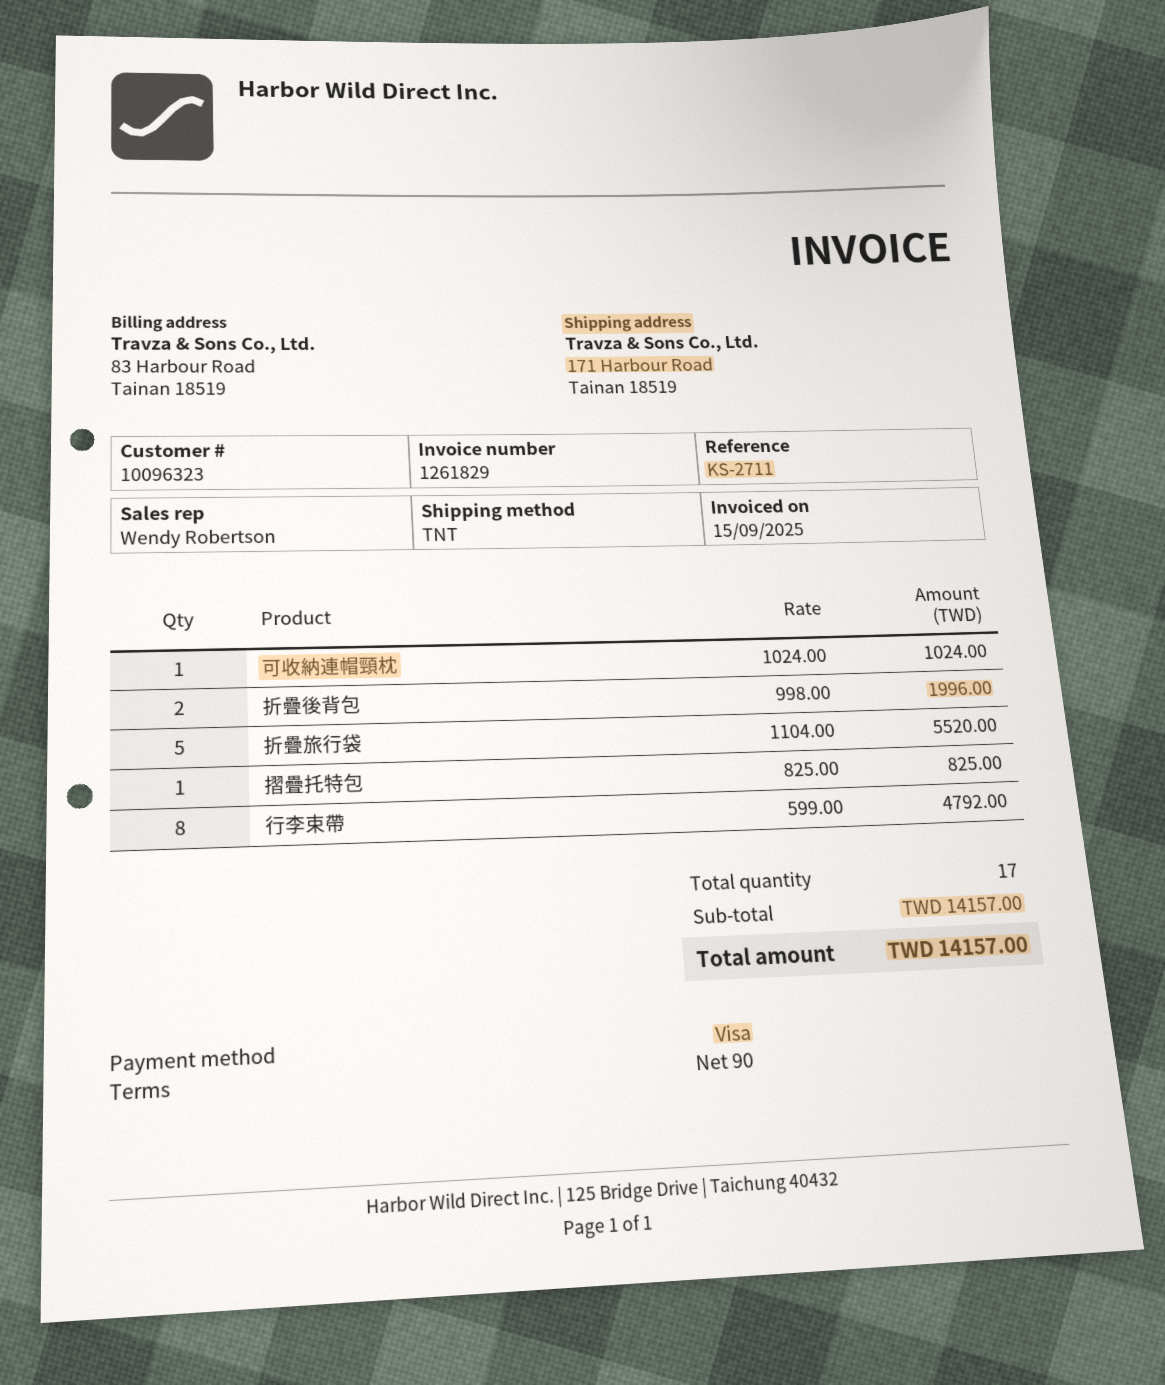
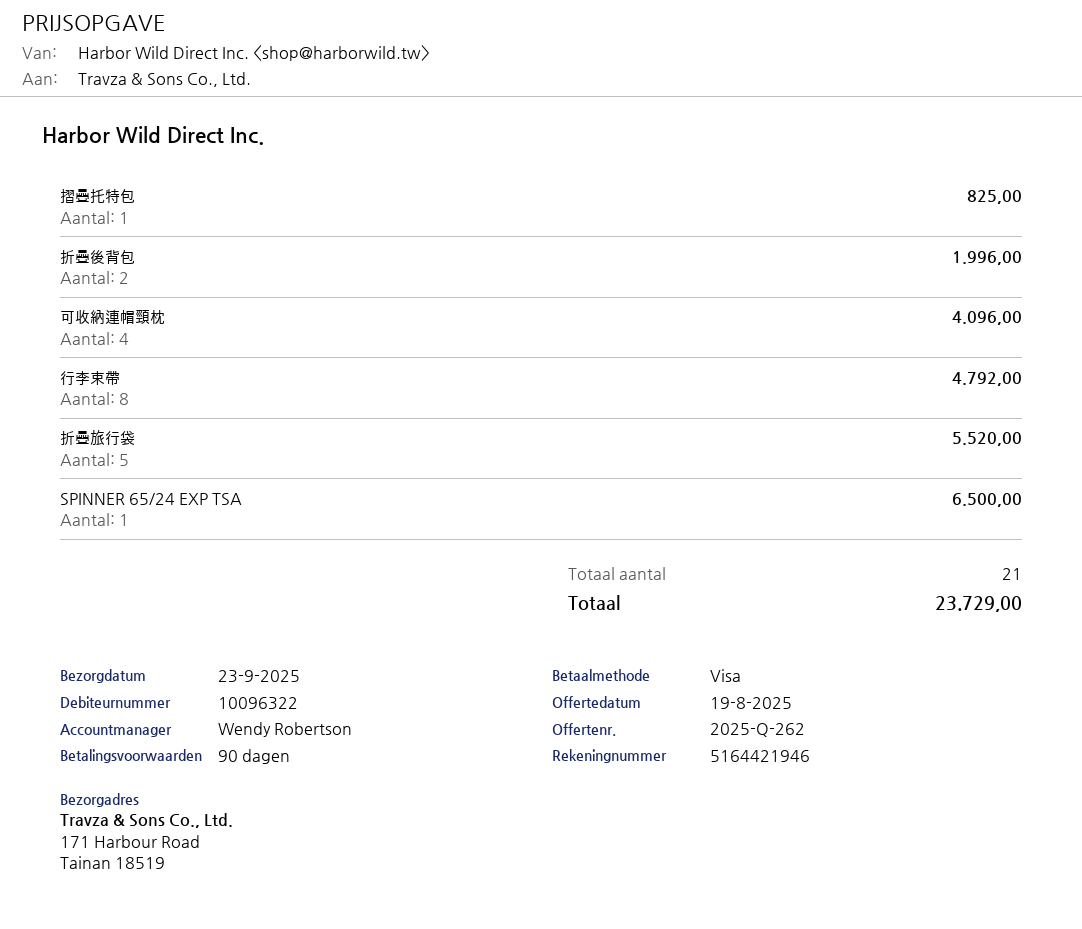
customer number: 10096323 -> 10096322
可收納連帽頸枕: 1 for 1024.00 -> 4 for 4096.00
SPINNER 65/24 EXP TSA: none -> 1 for 6500.00
total quantity: 17 -> 21
total: 14157.00 -> 23729.00

